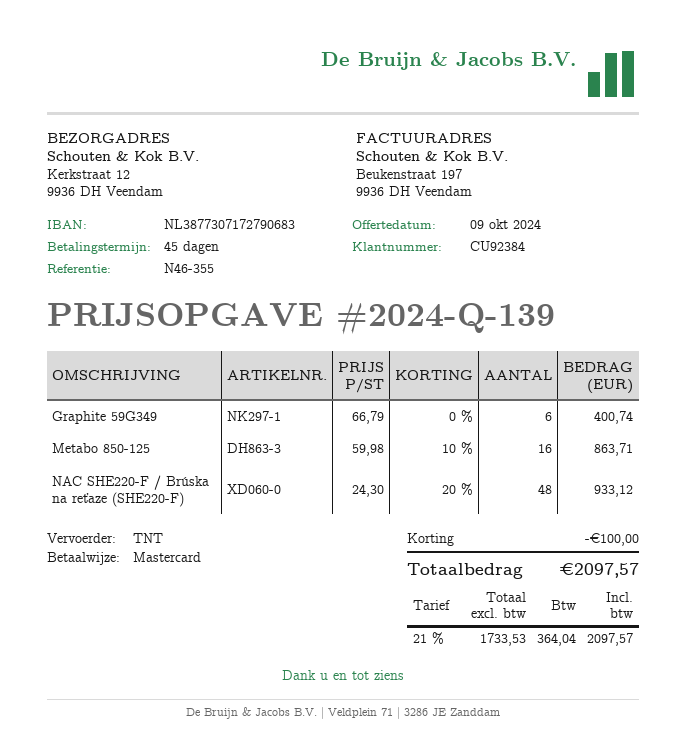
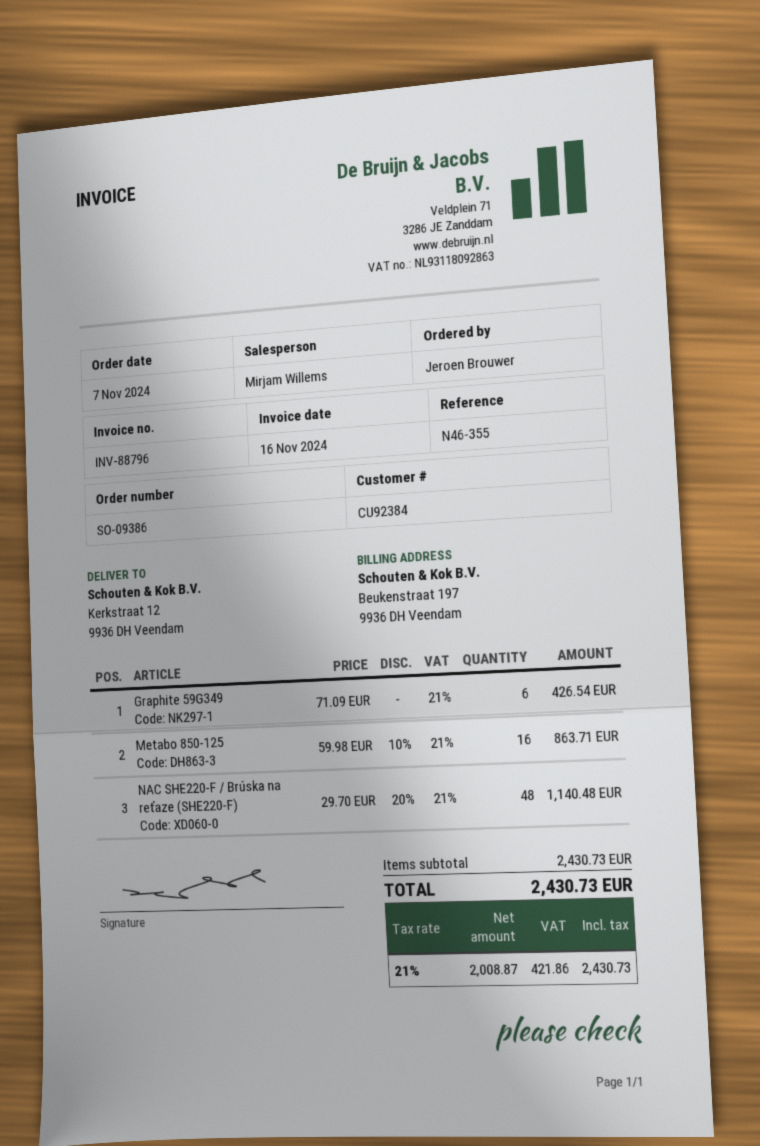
Graphite 59G349: 6 x 66.79 = 400.74 -> 6 x 71.09 = 426.54
NAC SHE220-F / Brúska na reťaze (SHE220-F): 48 x 24.30 - 20% = 933.12 -> 48 x 29.70 - 20% = 1140.48
discount: 100.00 -> none
net: 1733.53 -> 2008.87
tax: 21% = 364.04 -> 21% = 421.86
total: 2097.57 -> 2430.73

